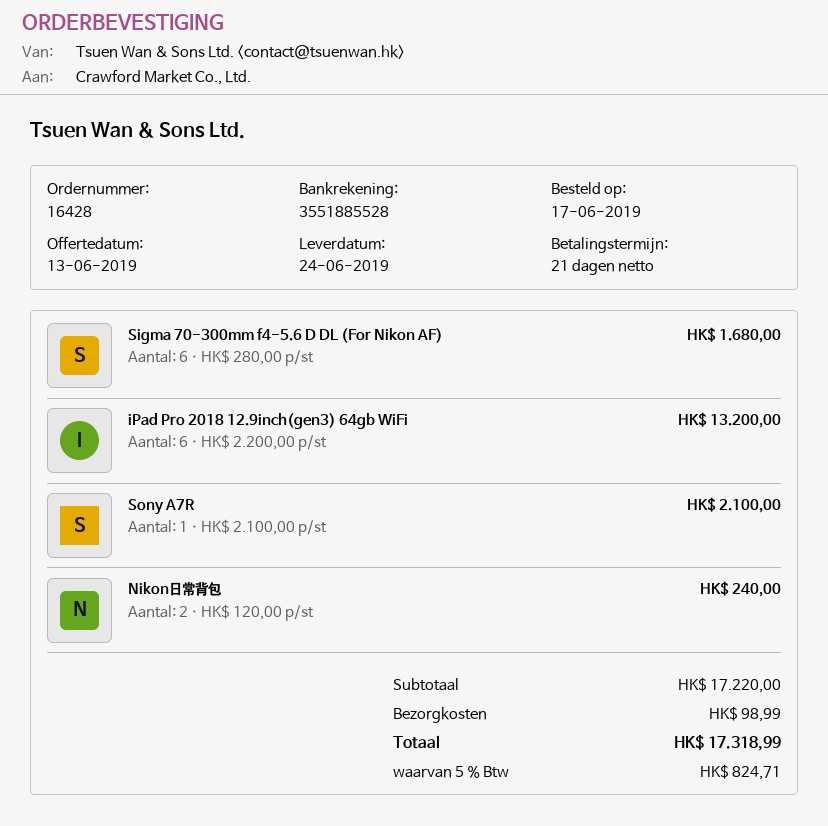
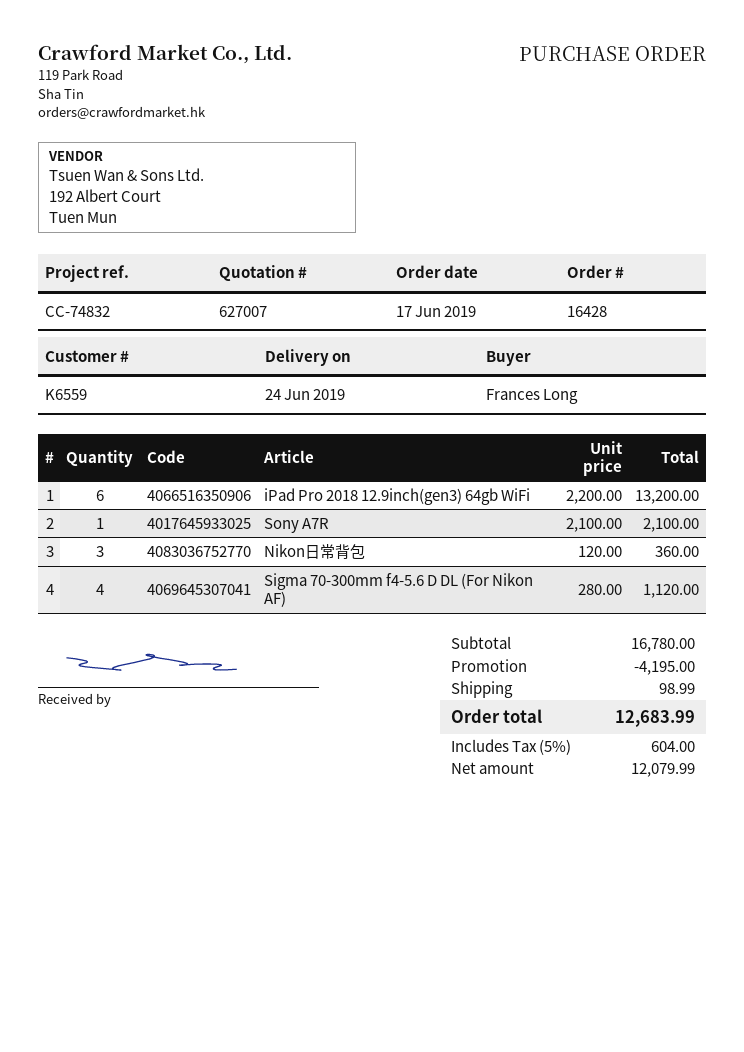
Sigma 70-300mm f4-5.6 D DL (For Nikon AF): 6 x 280.00 = 1680.00 -> 4 x 280.00 = 1120.00
Nikon日常背包: 2 x 120.00 = 240.00 -> 3 x 120.00 = 360.00
subtotal: 17220.00 -> 16780.00
discount: none -> 4195.00
tax: 5% = 824.71 -> 5% = 604.00
total: 17318.99 -> 12683.99

